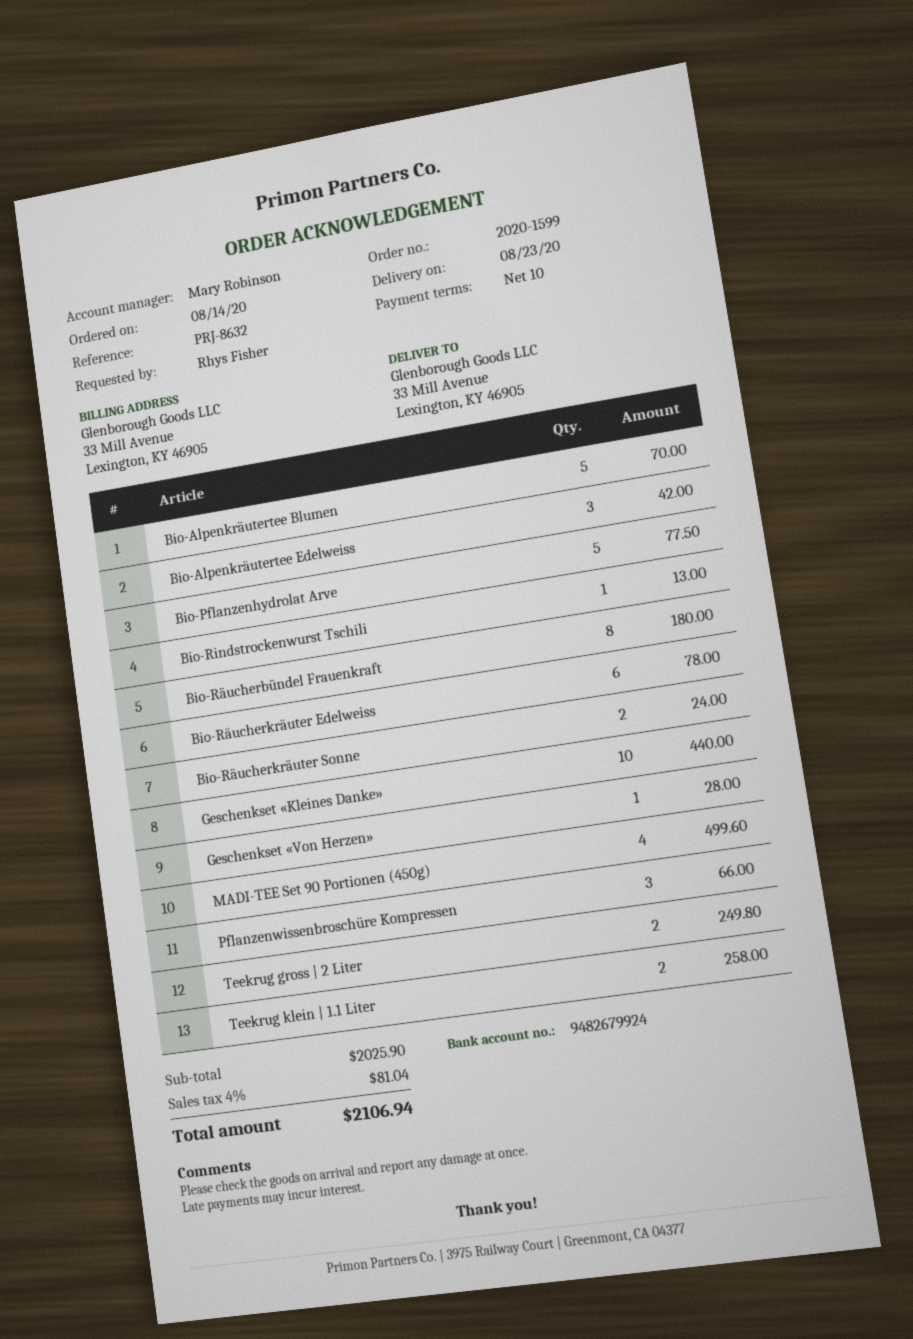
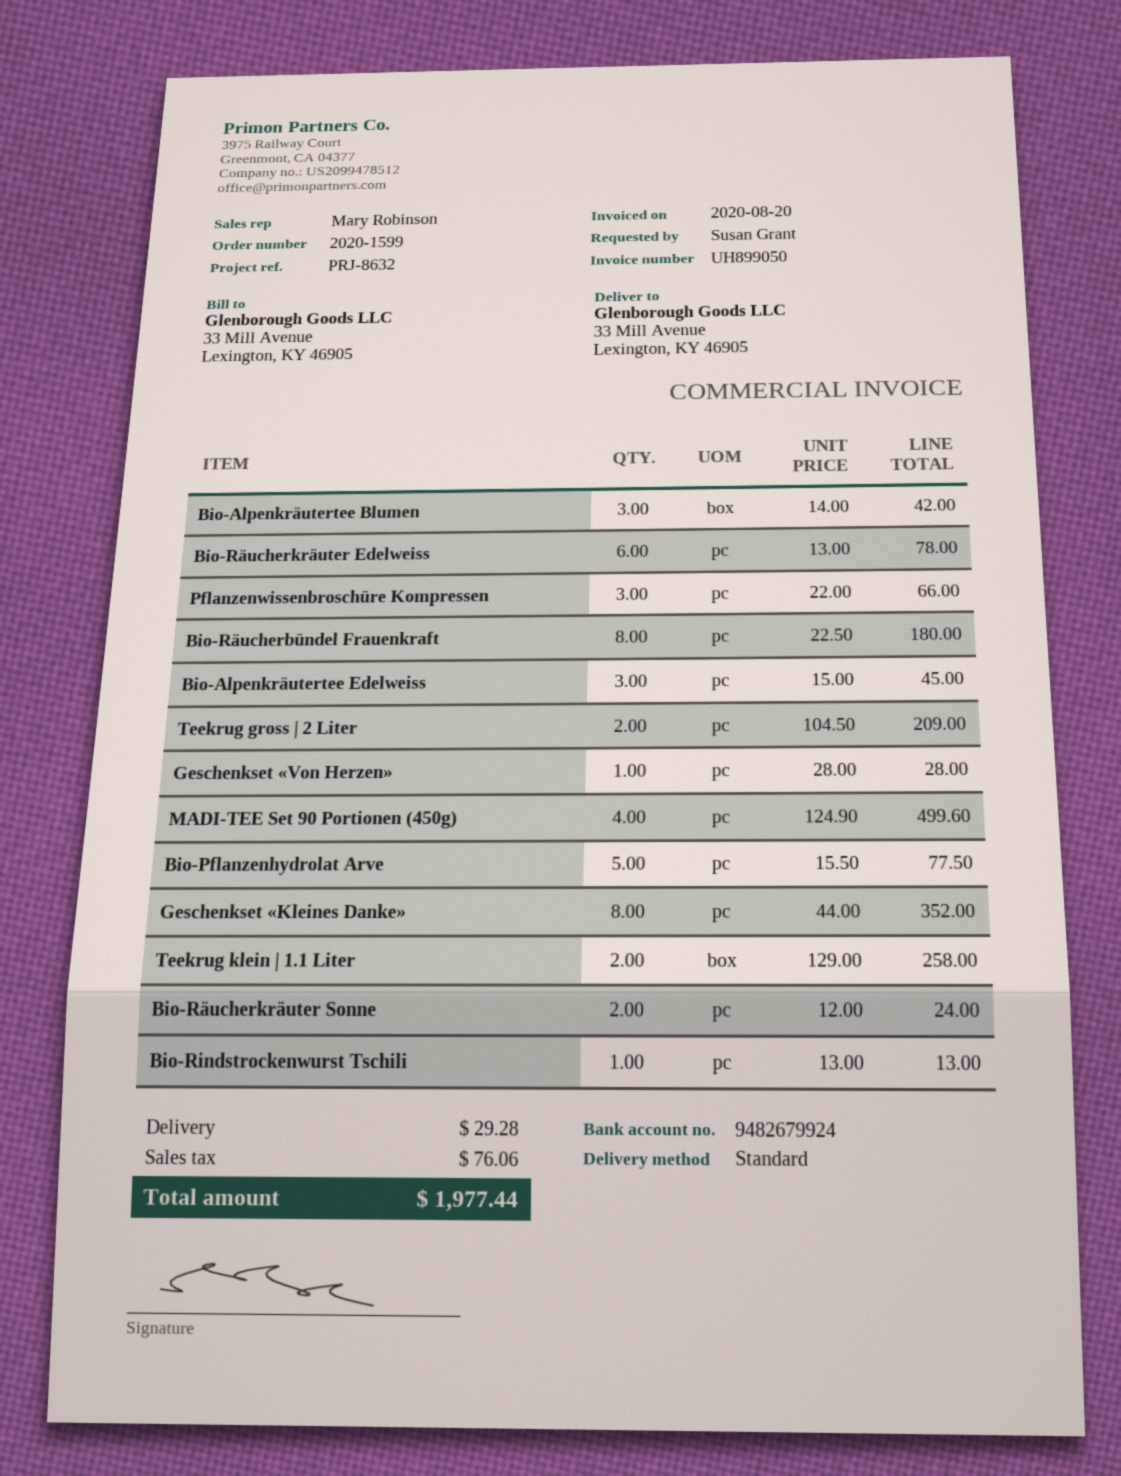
ordered by: Rhys Fisher -> Susan Grant
Bio-Alpenkräutertee Blumen: 5 for 70.00 -> 3 for 42.00
Bio-Alpenkräutertee Edelweiss: 3 for 42.00 -> 3 for 45.00
Geschenkset «Kleines Danke»: 10 for 440.00 -> 8 for 352.00
Teekrug gross | 2 Liter: 2 for 249.80 -> 2 for 209.00
shipping: none -> 29.28
tax: 81.04 -> 76.06
total: 2106.94 -> 1977.44

